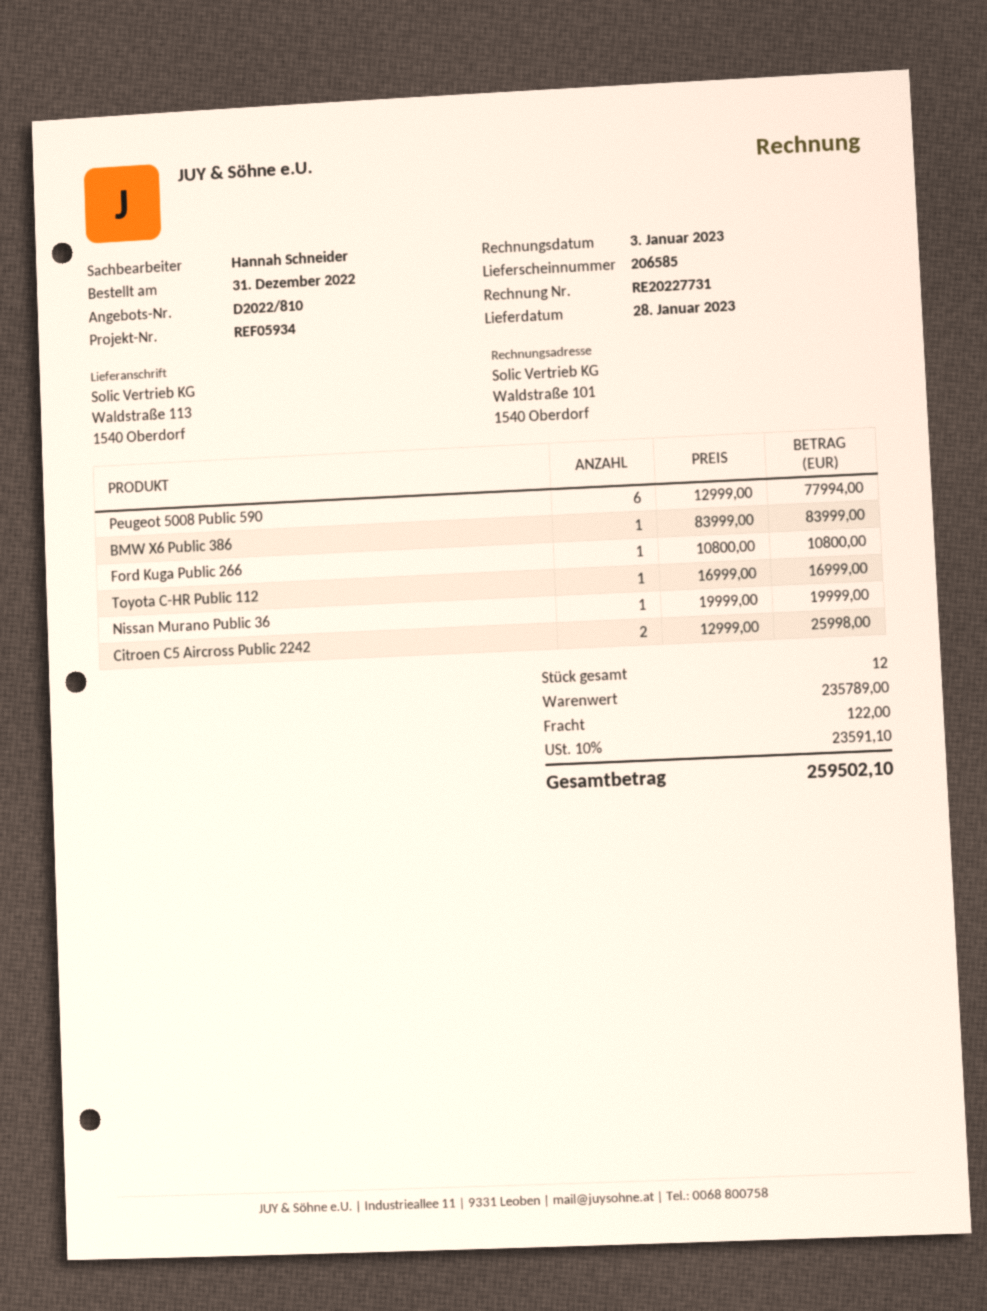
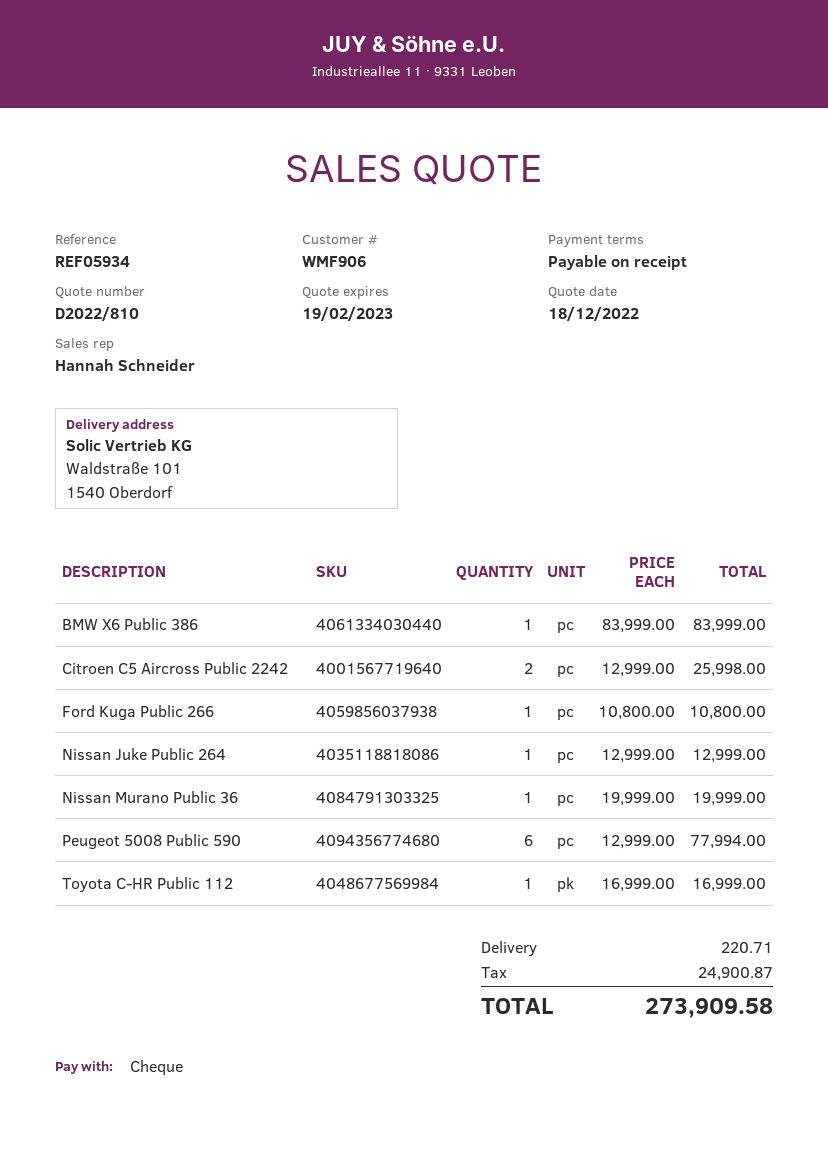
ship to: Waldstraße 113, 1540 Oberdorf -> Waldstraße 101, 1540 Oberdorf
Nissan Juke Public 264: none -> 1 x 12999.00 = 12999.00
shipping: 122.00 -> 220.71
tax: 23591.10 -> 24900.87
total: 259502.10 -> 273909.58

